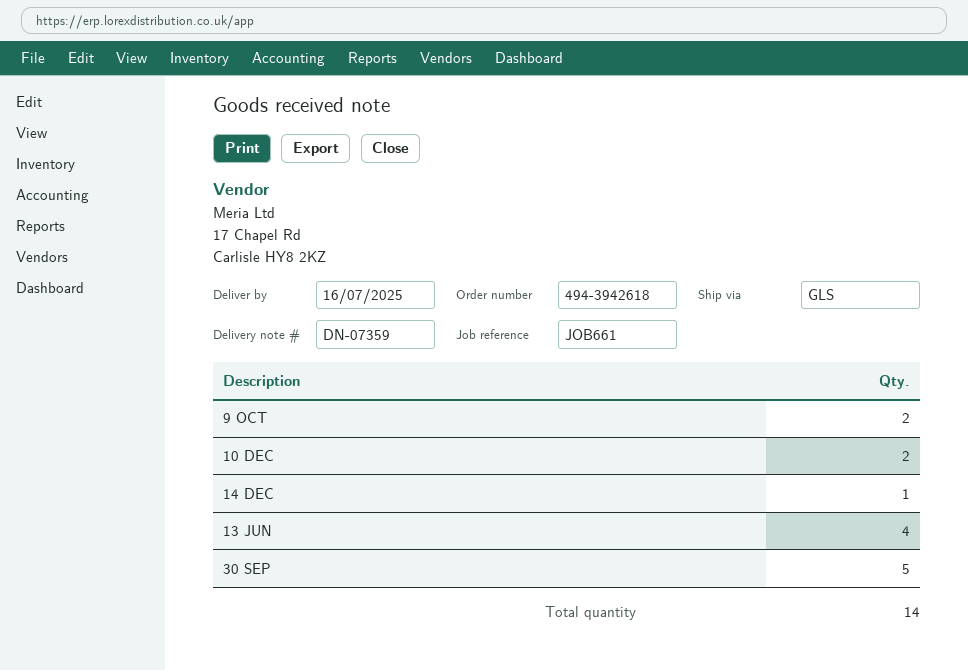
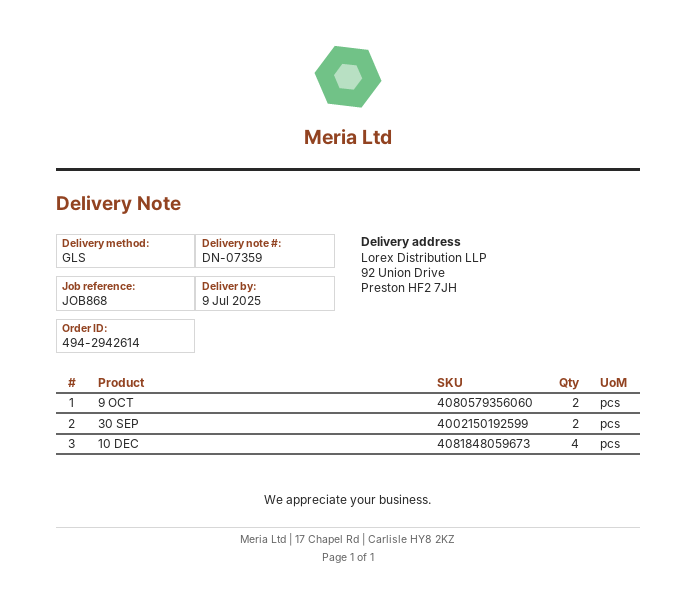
order number: 494-3942618 -> 494-2942614
delivery date: 2025-07-16 -> 2025-07-09
reference: JOB661 -> JOB868
10 DEC: 2 -> 4
14 DEC: 1 -> none
13 JUN: 4 -> none
30 SEP: 5 -> 2

